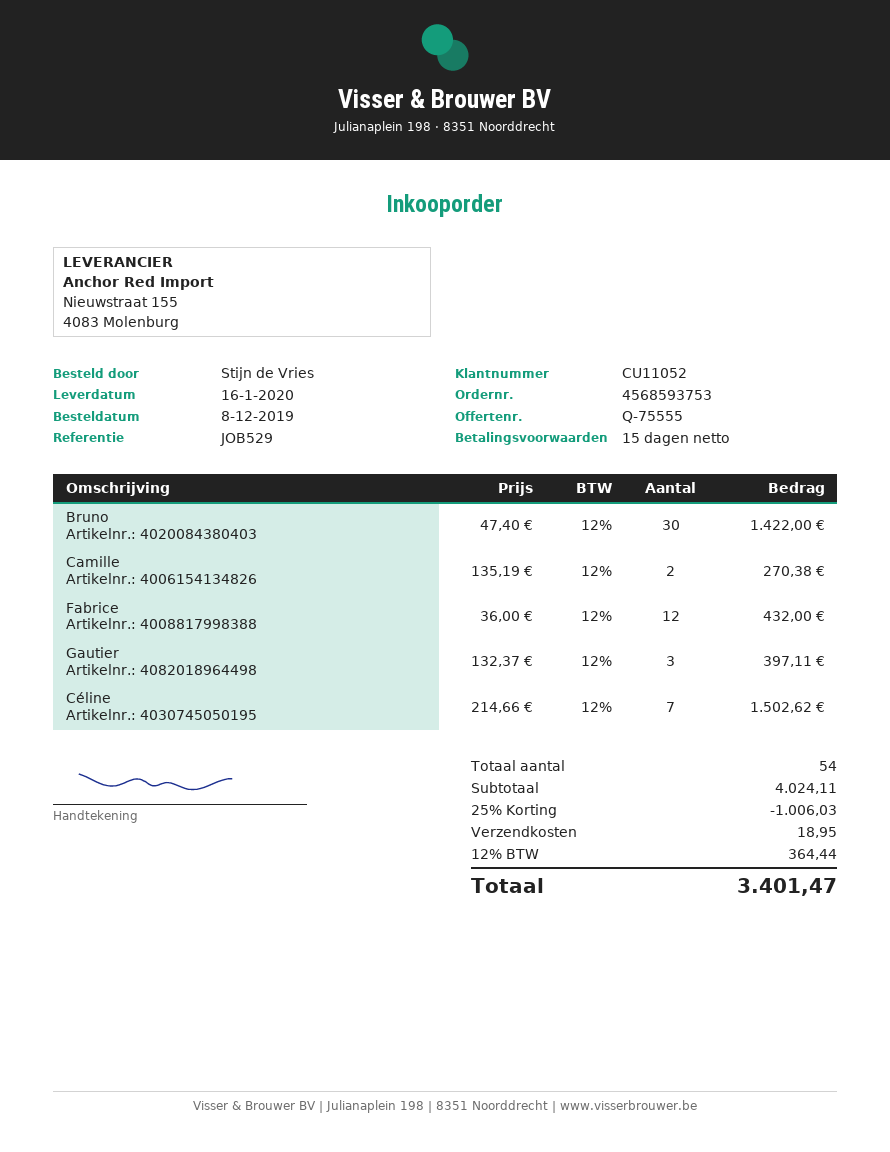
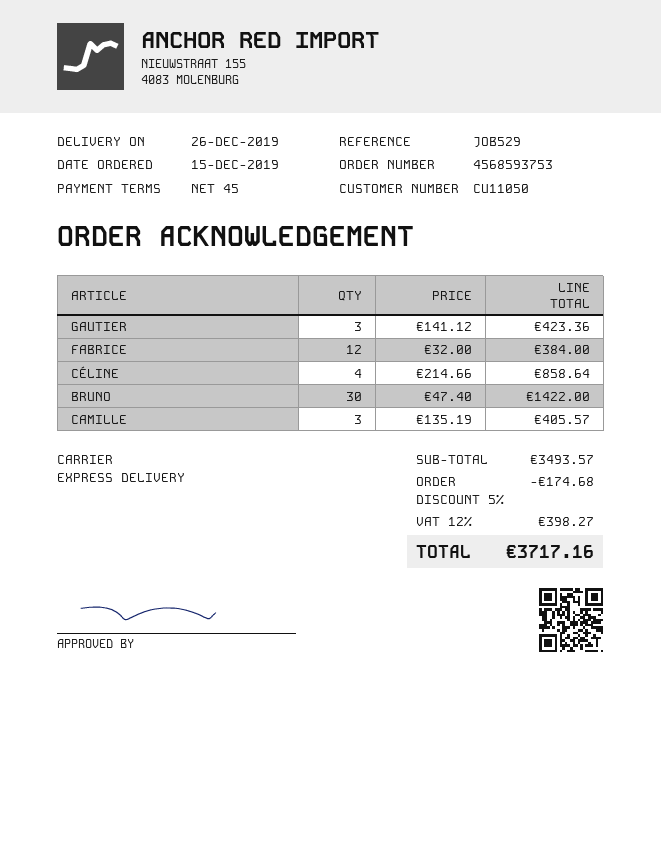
order date: 2019-12-08 -> 2019-12-15
delivery date: 2020-01-16 -> 2019-12-26
payment terms: 15 days -> 45 days
customer number: CU11052 -> CU11050
Camille: 2 x 135.19 = 270.38 -> 3 x 135.19 = 405.57
Fabrice: 12 x 36.00 = 432.00 -> 12 x 32.00 = 384.00
Gautier: 3 x 132.37 = 397.11 -> 3 x 141.12 = 423.36
Céline: 7 x 214.66 = 1502.62 -> 4 x 214.66 = 858.64
subtotal: 4024.11 -> 3493.57
discount: 25% = 1006.03 -> 5% = 174.68
shipping: 18.95 -> none
tax: 12% = 364.44 -> 12% = 398.27
total: 3401.47 -> 3717.16

